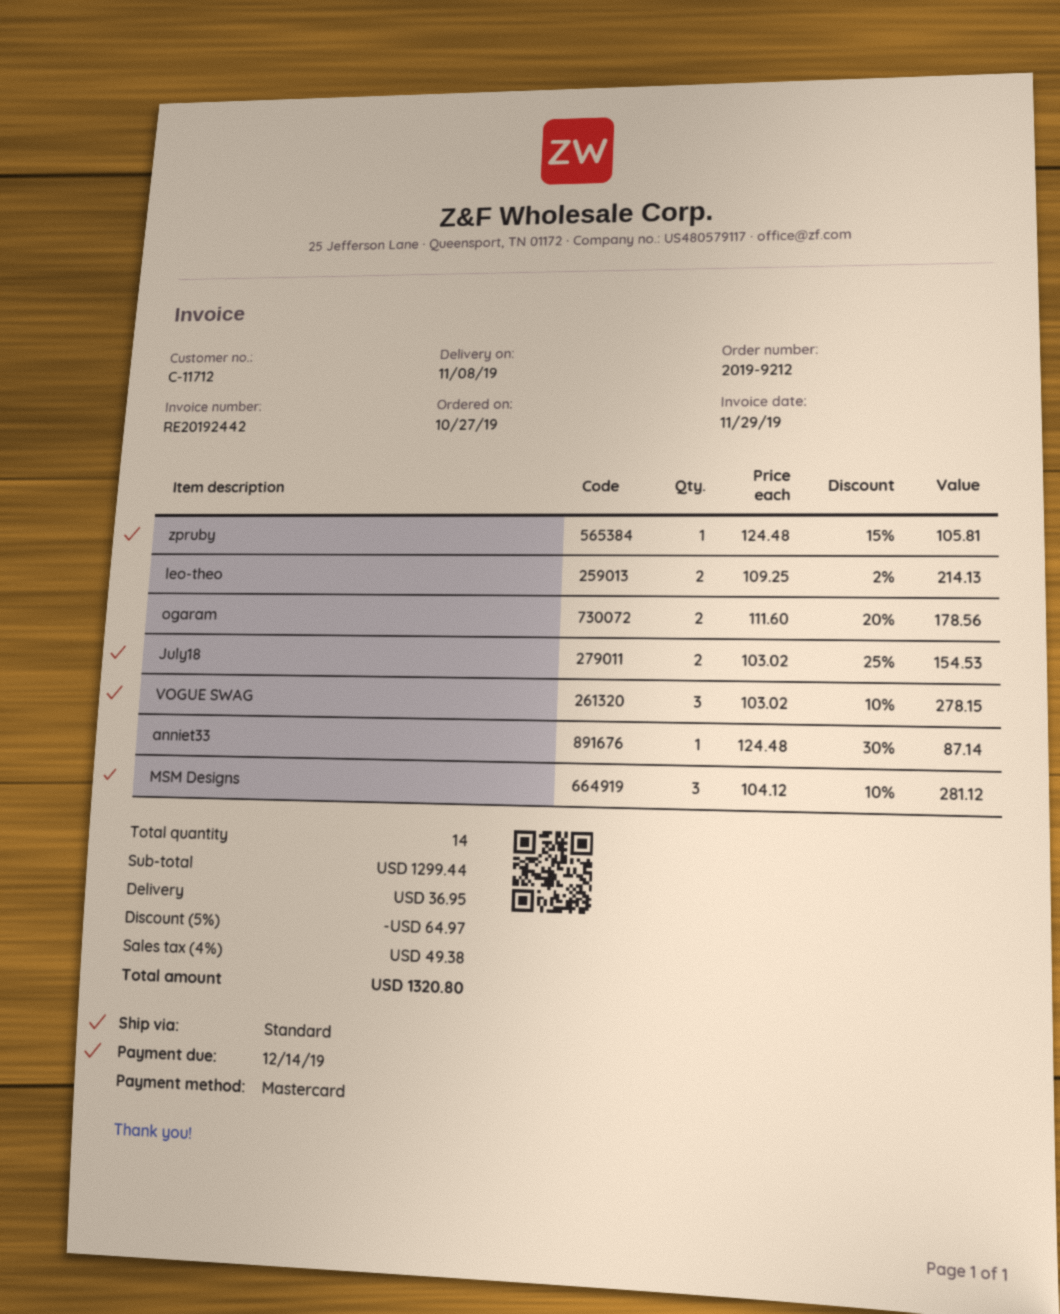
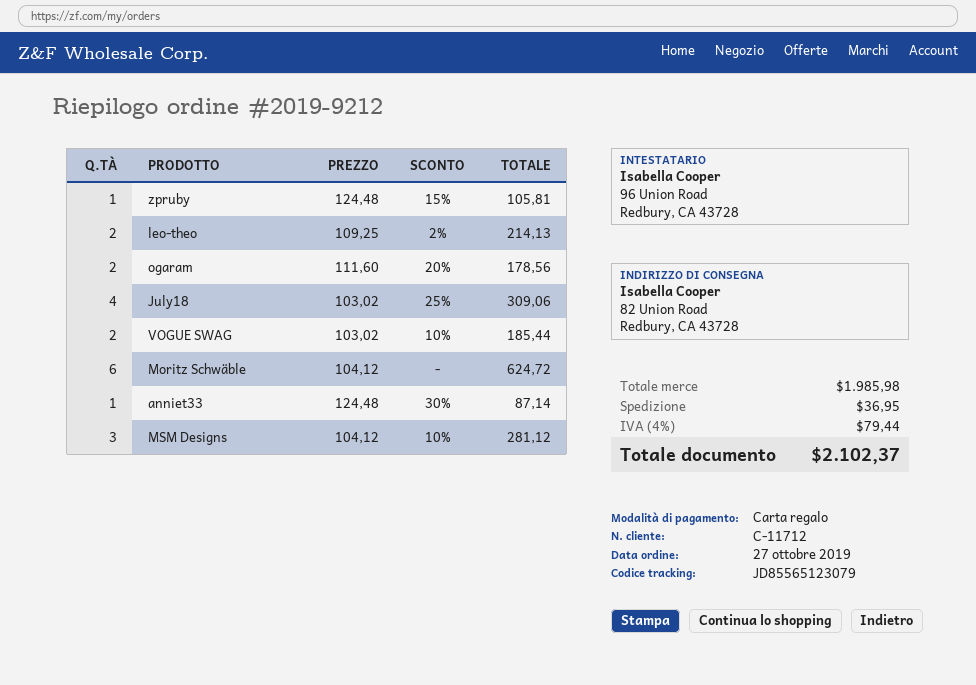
payment method: Mastercard -> gift card
July18: 2 x 103.02 - 25% = 154.53 -> 4 x 103.02 - 25% = 309.06
VOGUE SWAG: 3 x 103.02 - 10% = 278.15 -> 2 x 103.02 - 10% = 185.44
Moritz Schwäble: none -> 6 x 104.12 = 624.72
subtotal: 1299.44 -> 1985.98
discount: 5% = 64.97 -> none
tax: 4% = 49.38 -> 4% = 79.44
total: 1320.80 -> 2102.37

